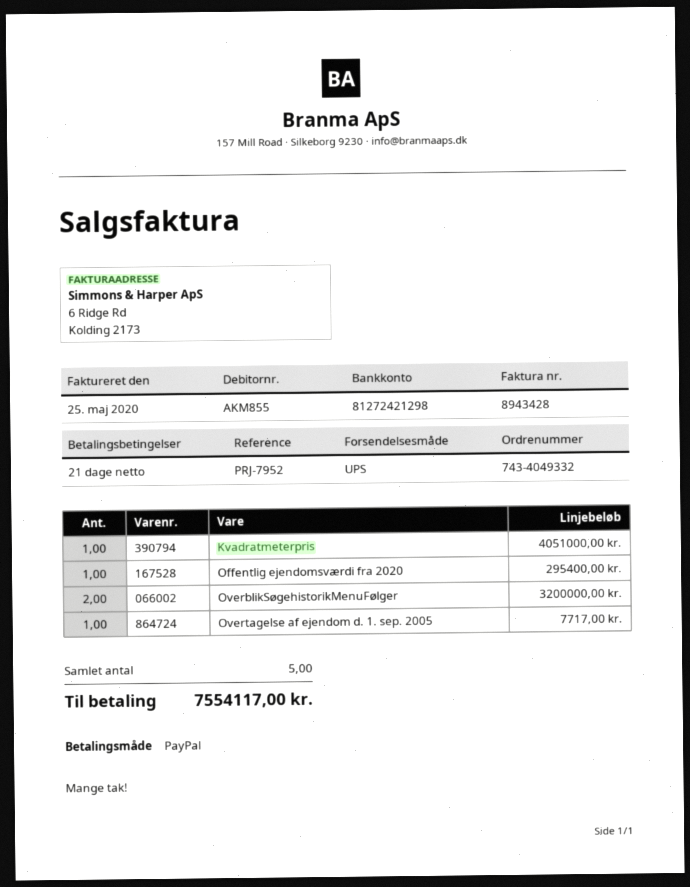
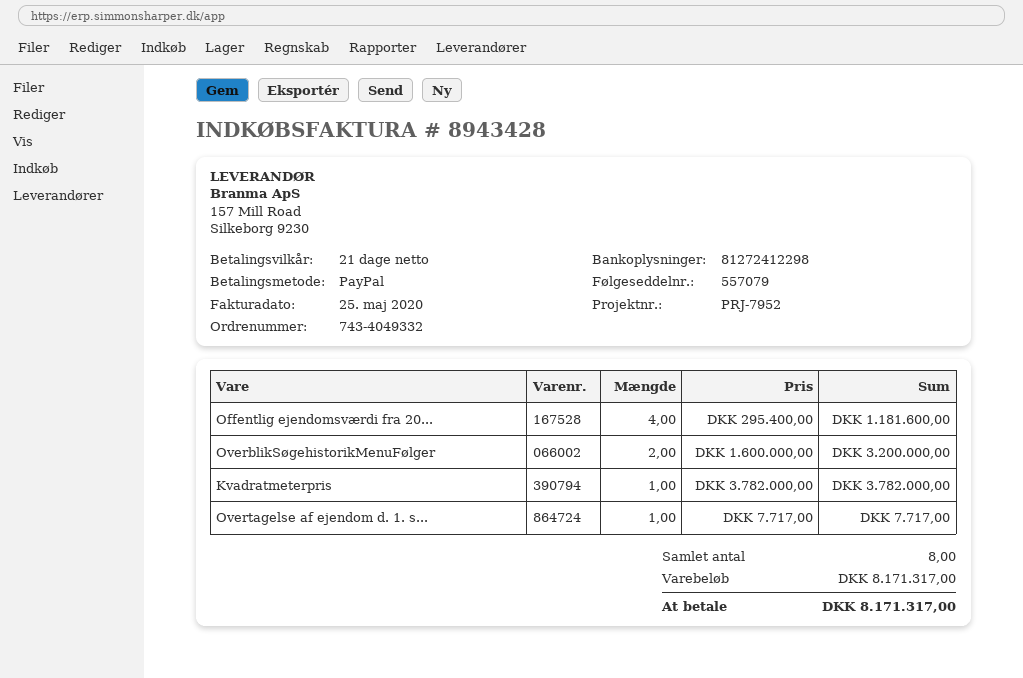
bank account: 81272421298 -> 81272412298
Kvadratmeterpris: 1 for 4051000.00 -> 1 for 3782000.00
Offentlig ejendomsværdi fra 2020: 1 for 295400.00 -> 4 for 1181600.00
total quantity: 5 -> 8
total: 7554117.00 -> 8171317.00

